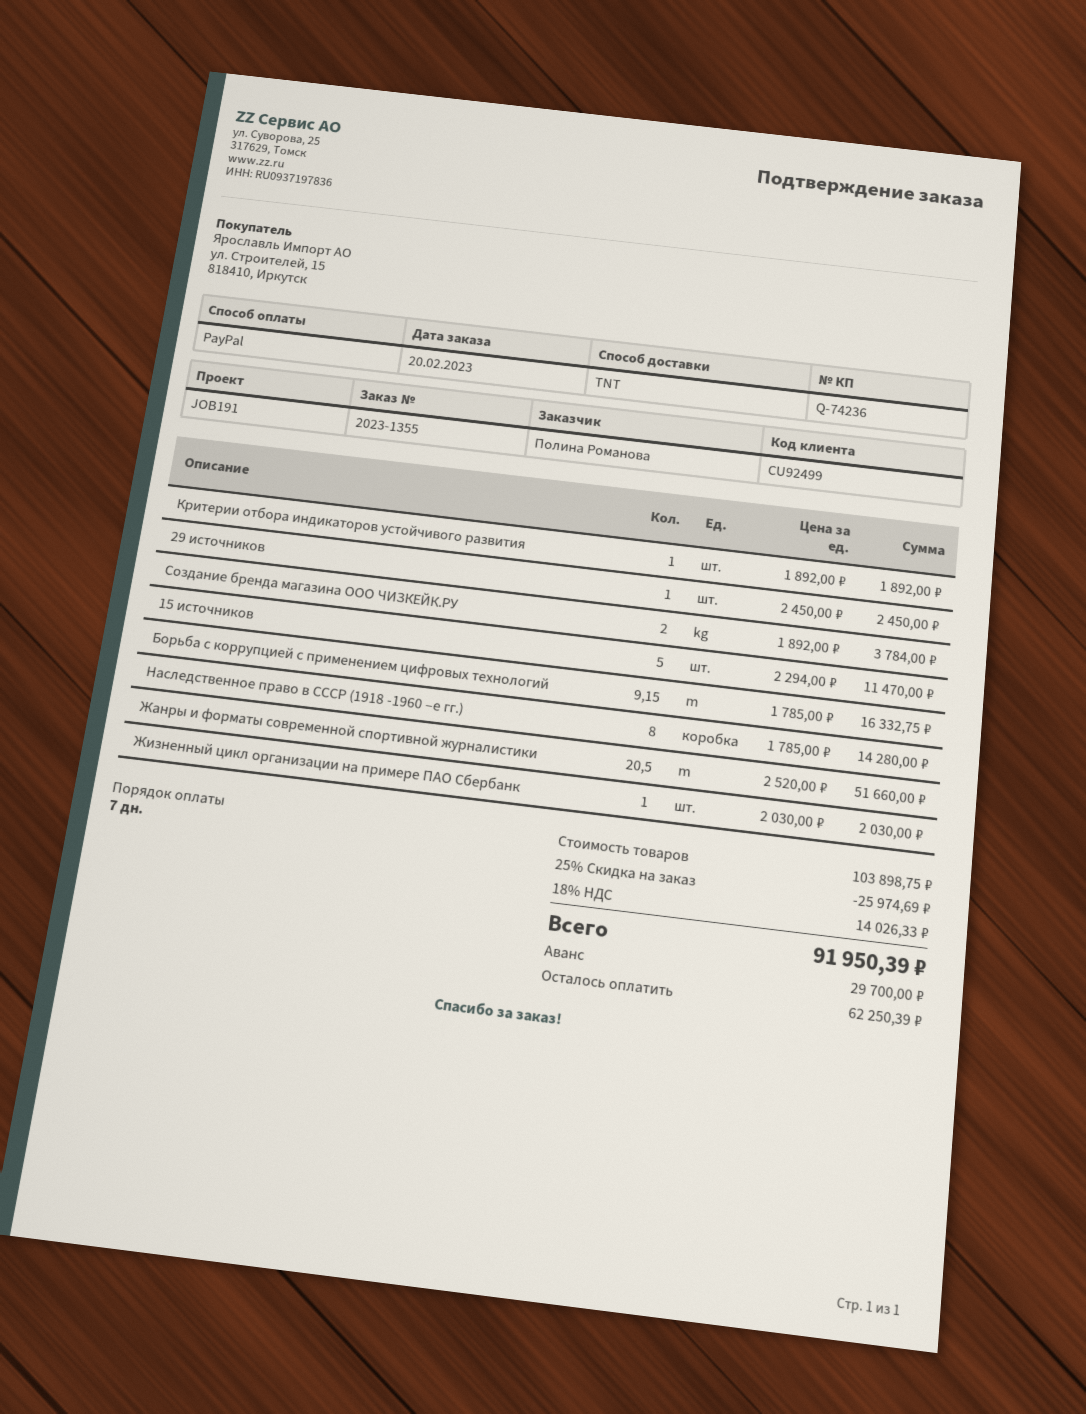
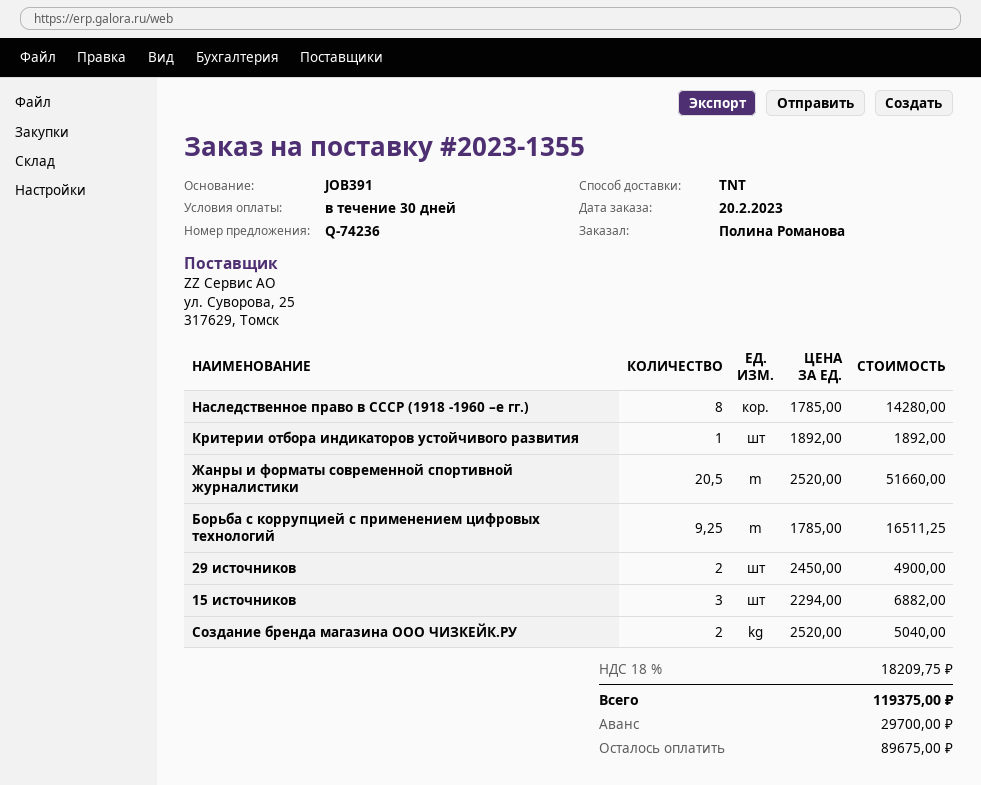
payment terms: 7 days -> 30 days
reference: JOB191 -> JOB391
29 источников: 1 x 2450.00 = 2450.00 -> 2 x 2450.00 = 4900.00
Создание бренда магазина ООО ЧИЗКЕЙК.РУ: 2 x 1892.00 = 3784.00 -> 2 x 2520.00 = 5040.00
15 источников: 5 x 2294.00 = 11470.00 -> 3 x 2294.00 = 6882.00
Борьба с коррупцией с применением цифровых технологий: 9.15 x 1785.00 = 16332.75 -> 9.25 x 1785.00 = 16511.25
Жизненный цикл организации на примере ПАО Сбербанк: 1 x 2030.00 = 2030.00 -> none
discount: 25% = 25974.69 -> none
tax: 18% = 14026.33 -> 18% = 18209.75
total: 91950.39 -> 119375.00
balance: 62250.39 -> 89675.00

